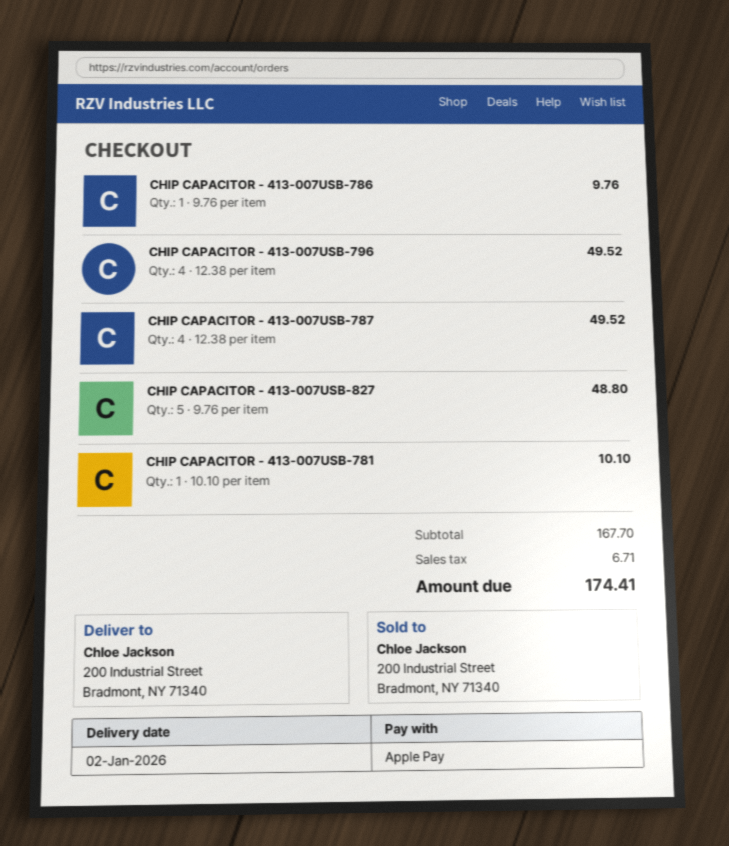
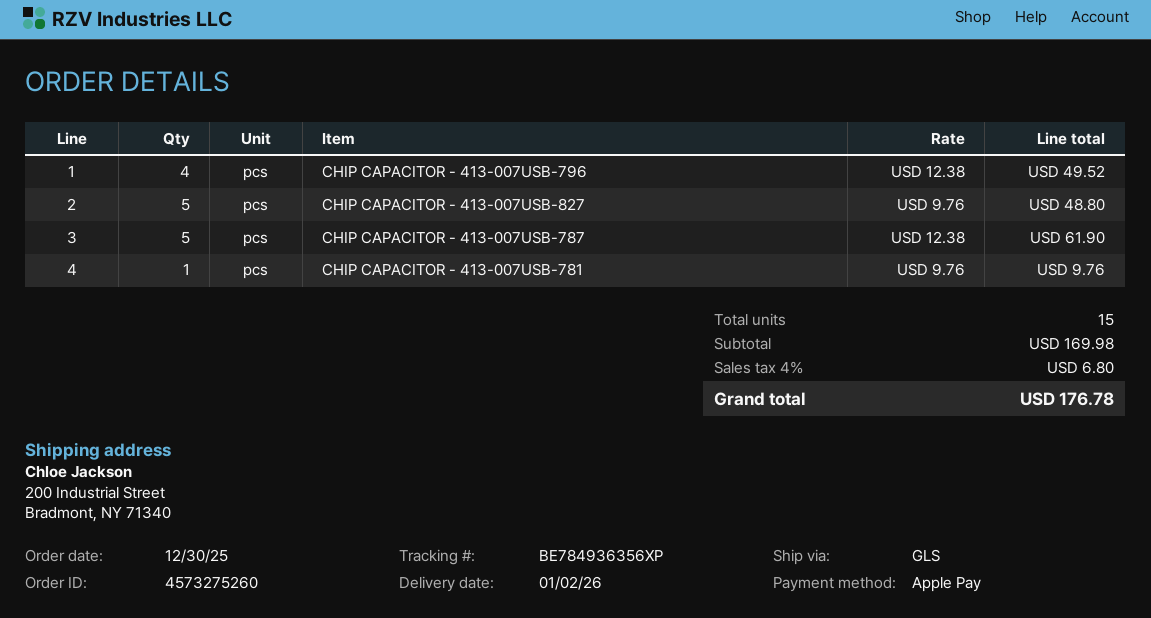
CHIP CAPACITOR - 413-007USB-786: 1 x 9.76 = 9.76 -> none
CHIP CAPACITOR - 413-007USB-787: 4 x 12.38 = 49.52 -> 5 x 12.38 = 61.90
CHIP CAPACITOR - 413-007USB-781: 1 x 10.10 = 10.10 -> 1 x 9.76 = 9.76
subtotal: 167.70 -> 169.98
tax: 6.71 -> 6.80
total: 174.41 -> 176.78

